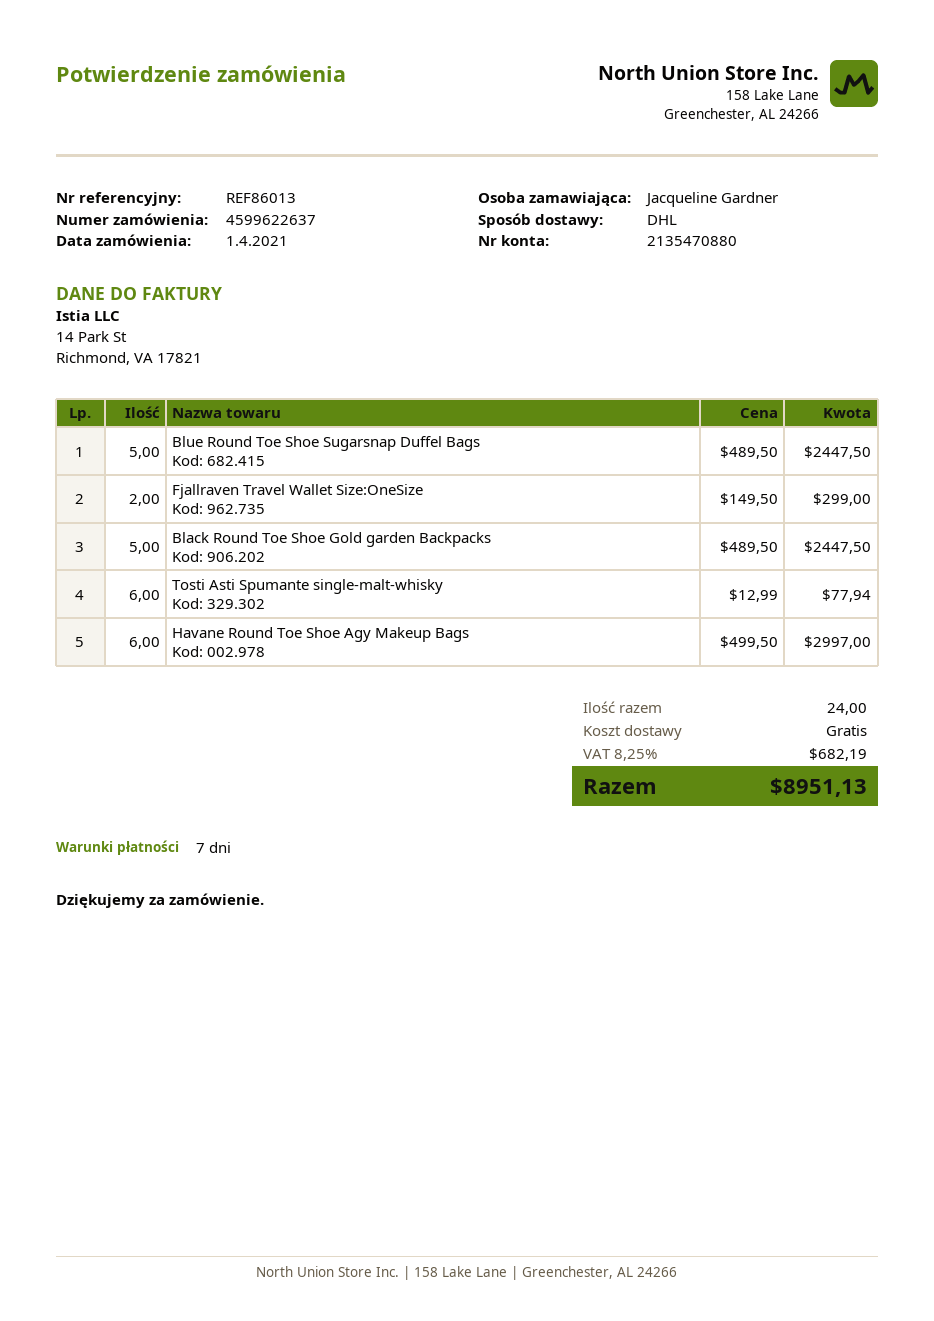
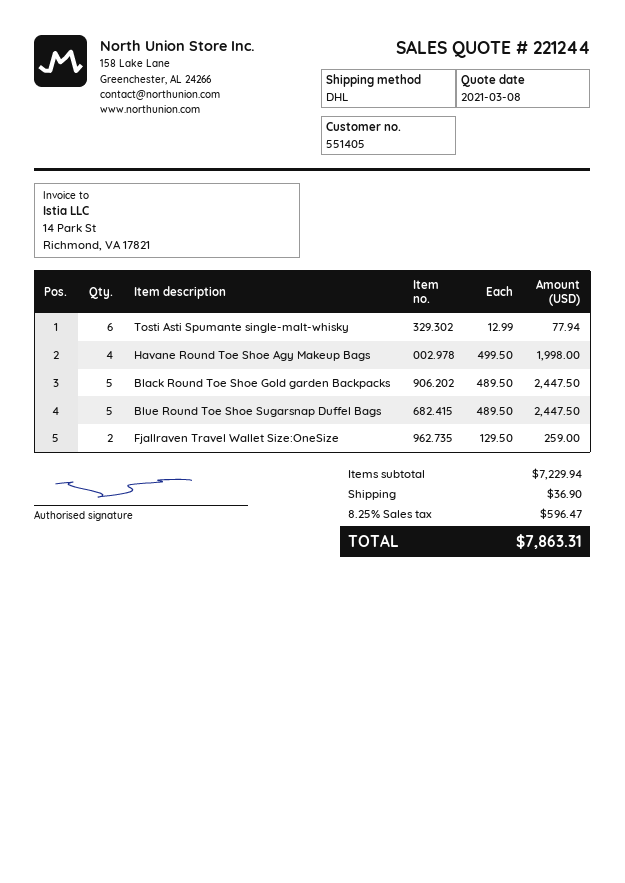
Fjallraven Travel Wallet Size:OneSize: 2 x 149.50 = 299.00 -> 2 x 129.50 = 259.00
Havane Round Toe Shoe Agy Makeup Bags: 6 x 499.50 = 2997.00 -> 4 x 499.50 = 1998.00
shipping: 0.00 -> 36.90
tax: 8.25% = 682.19 -> 8.25% = 596.47
total: 8951.13 -> 7863.31

